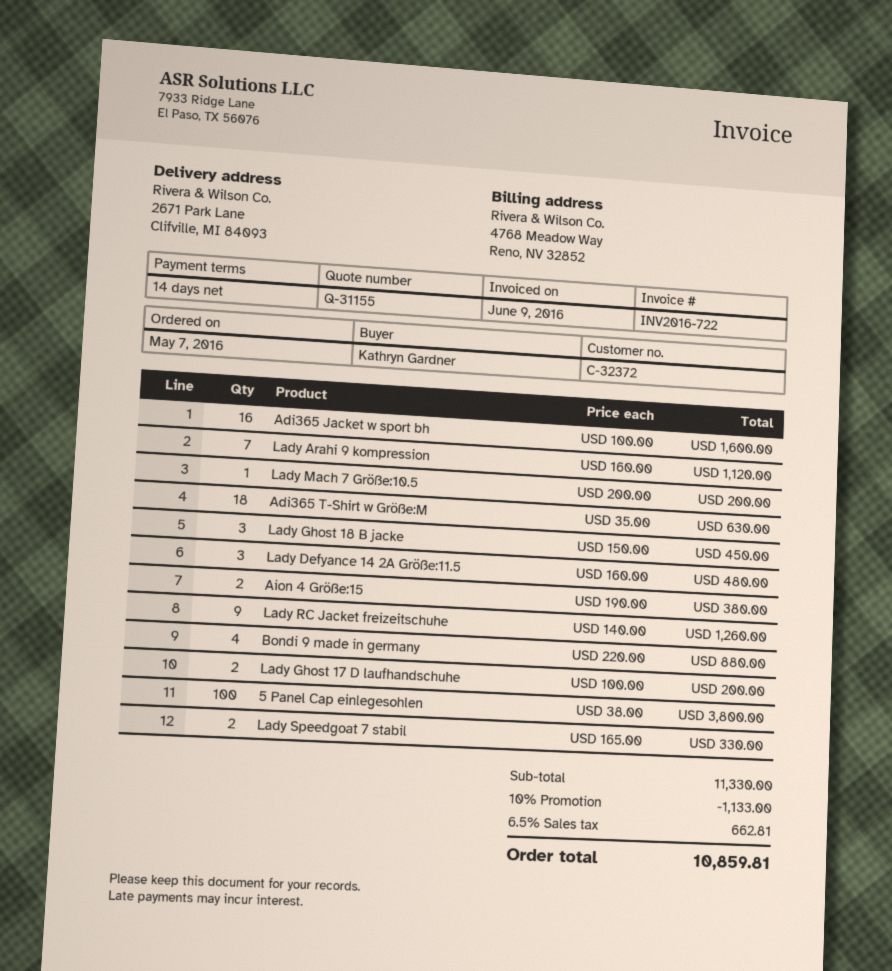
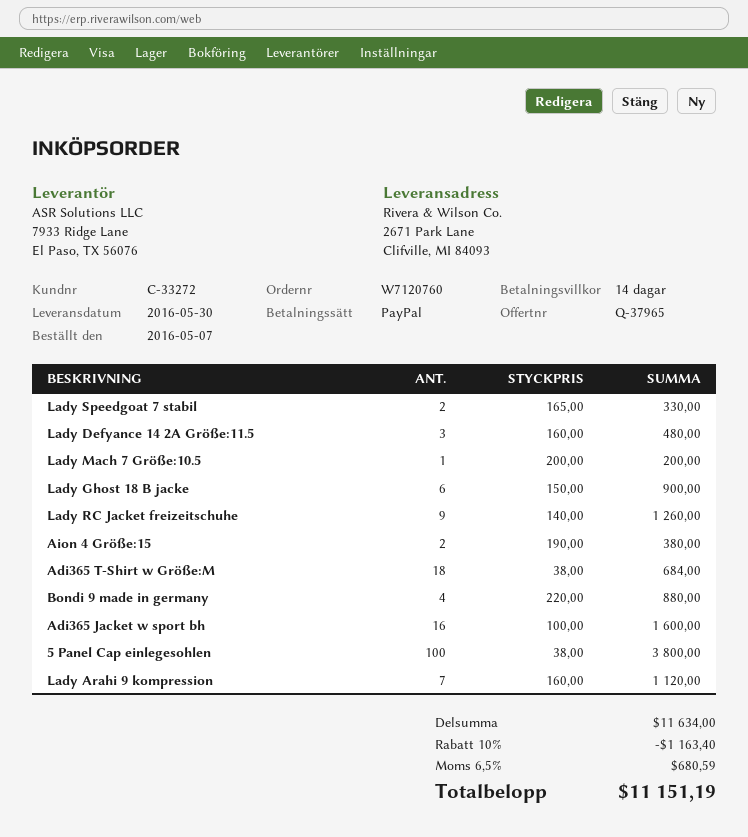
quote number: Q-31155 -> Q-37965
customer number: C-32372 -> C-33272
Adi365 T-Shirt w Größe:M: 18 x 35.00 = 630.00 -> 18 x 38.00 = 684.00
Lady Ghost 18 B jacke: 3 x 150.00 = 450.00 -> 6 x 150.00 = 900.00
Lady Ghost 17 D laufhandschuhe: 2 x 100.00 = 200.00 -> none
subtotal: 11330.00 -> 11634.00
discount: 10% = 1133.00 -> 10% = 1163.40
tax: 6.5% = 662.81 -> 6.5% = 680.59
total: 10859.81 -> 11151.19

